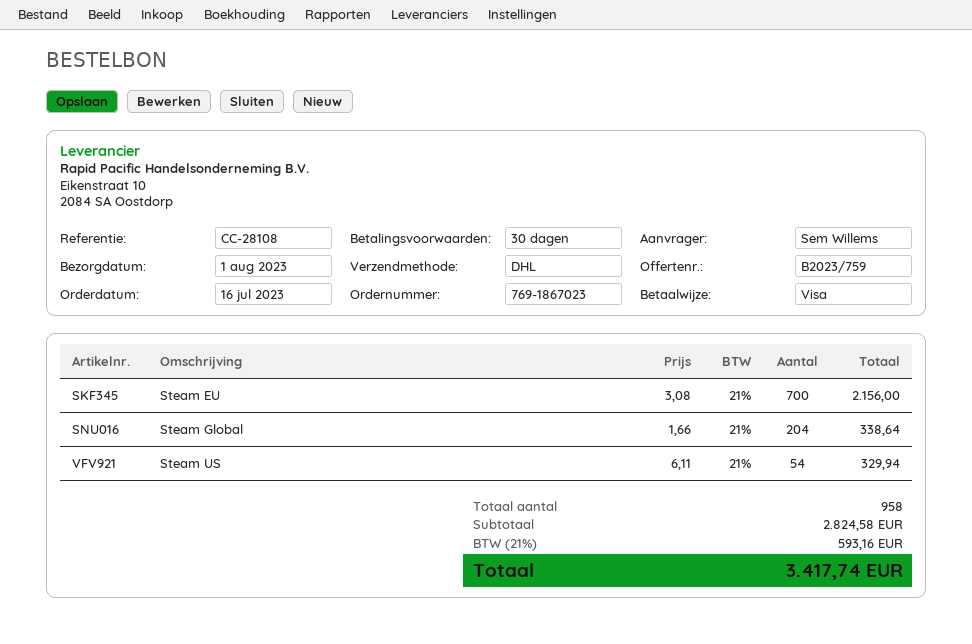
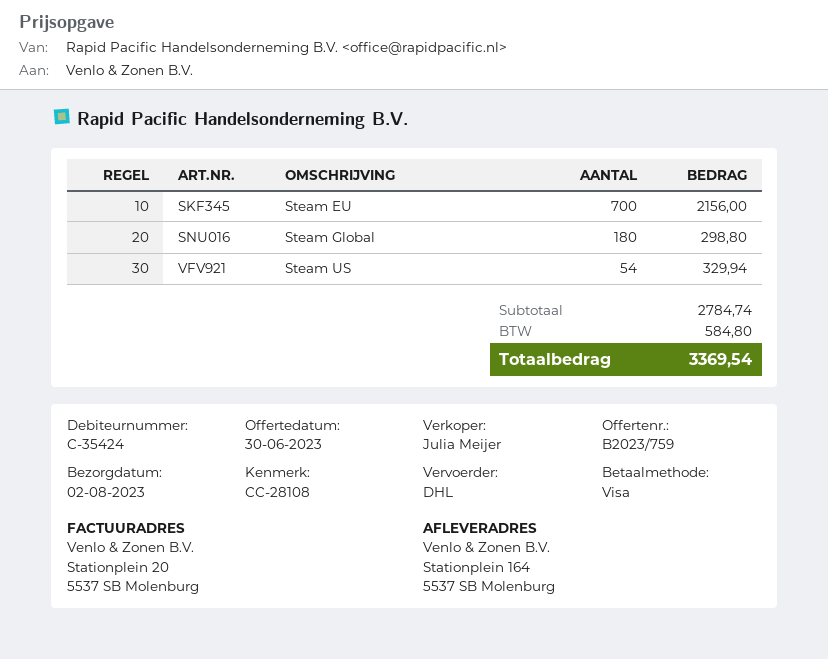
delivery date: 2023-08-01 -> 2023-08-02
Steam Global: 204 for 338.64 -> 180 for 298.80
subtotal: 2824.58 -> 2784.74
tax: 593.16 -> 584.80
total: 3417.74 -> 3369.54

